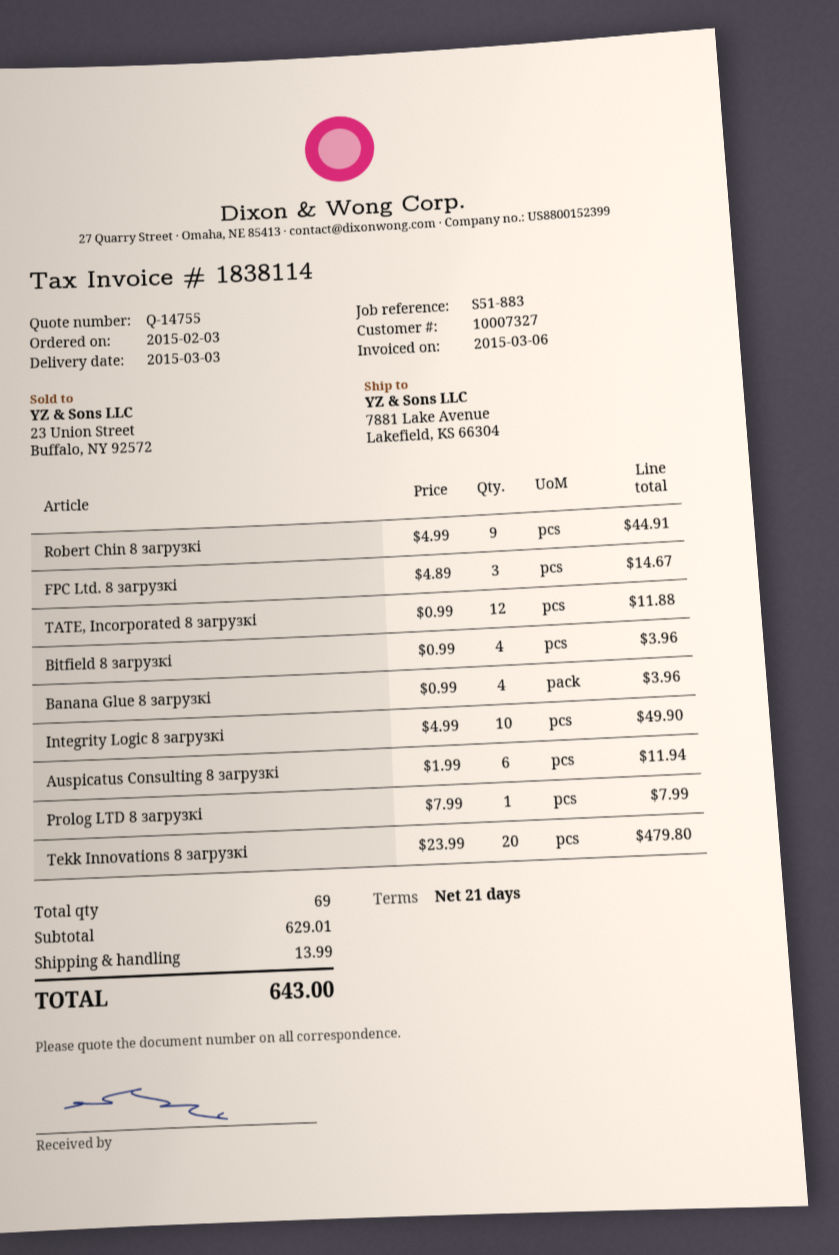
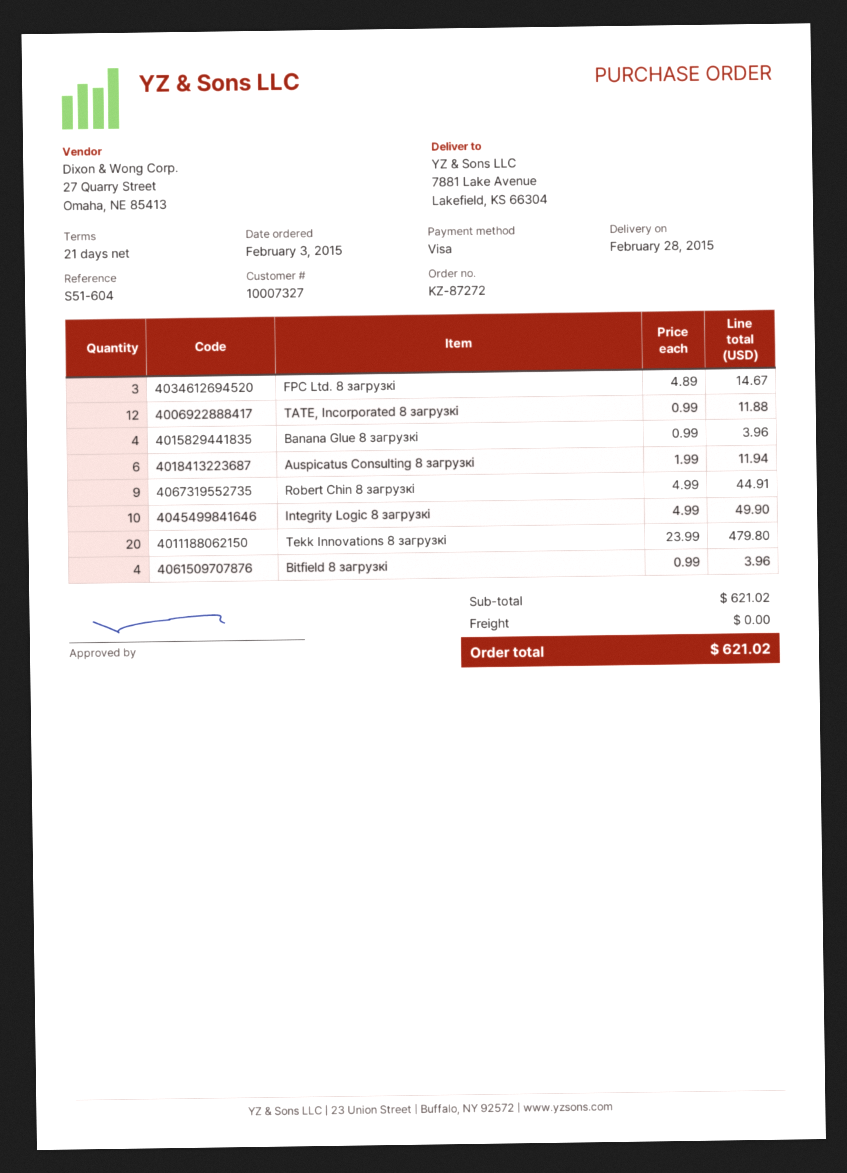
delivery date: 2015-03-03 -> 2015-02-28
reference: S51-883 -> S51-604
Prolog LTD 8 загрузкі: 1 x 7.99 = 7.99 -> none
subtotal: 629.01 -> 621.02
shipping: 13.99 -> 0.00
total: 643.00 -> 621.02

